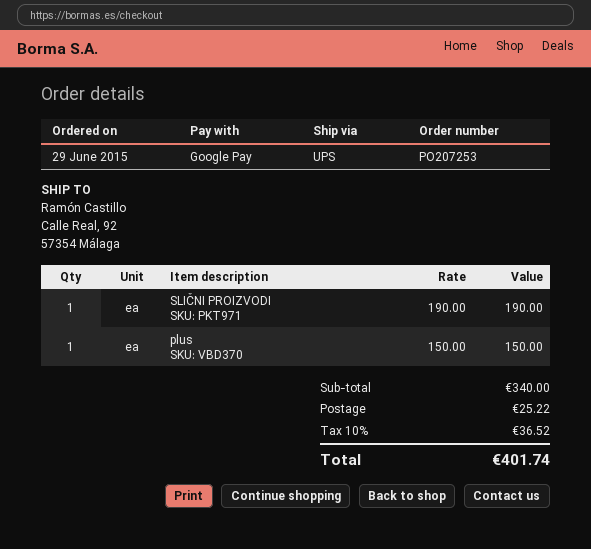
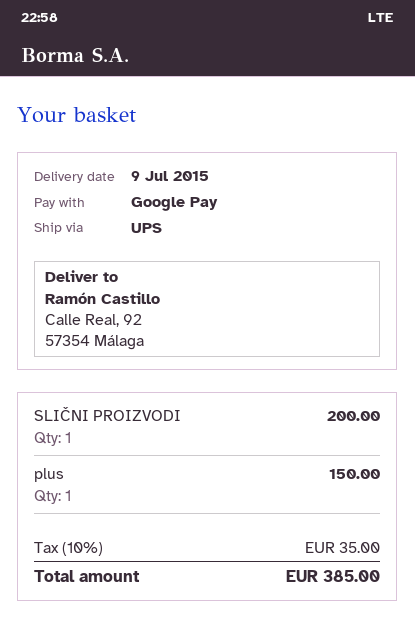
SLIČNI PROIZVODI: 1 for 190.00 -> 1 for 200.00
shipping: 25.22 -> none
tax: 10% = 36.52 -> 10% = 35.00
total: 401.74 -> 385.00

